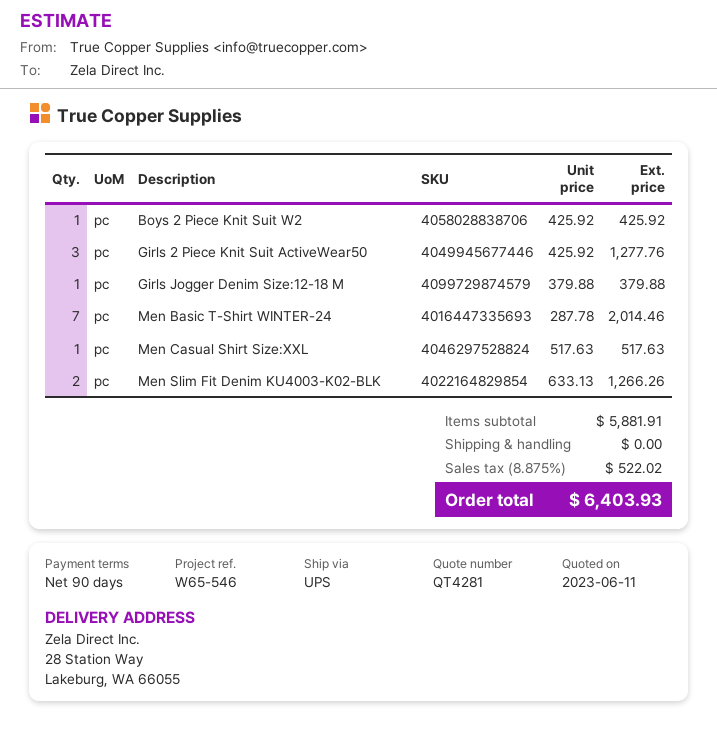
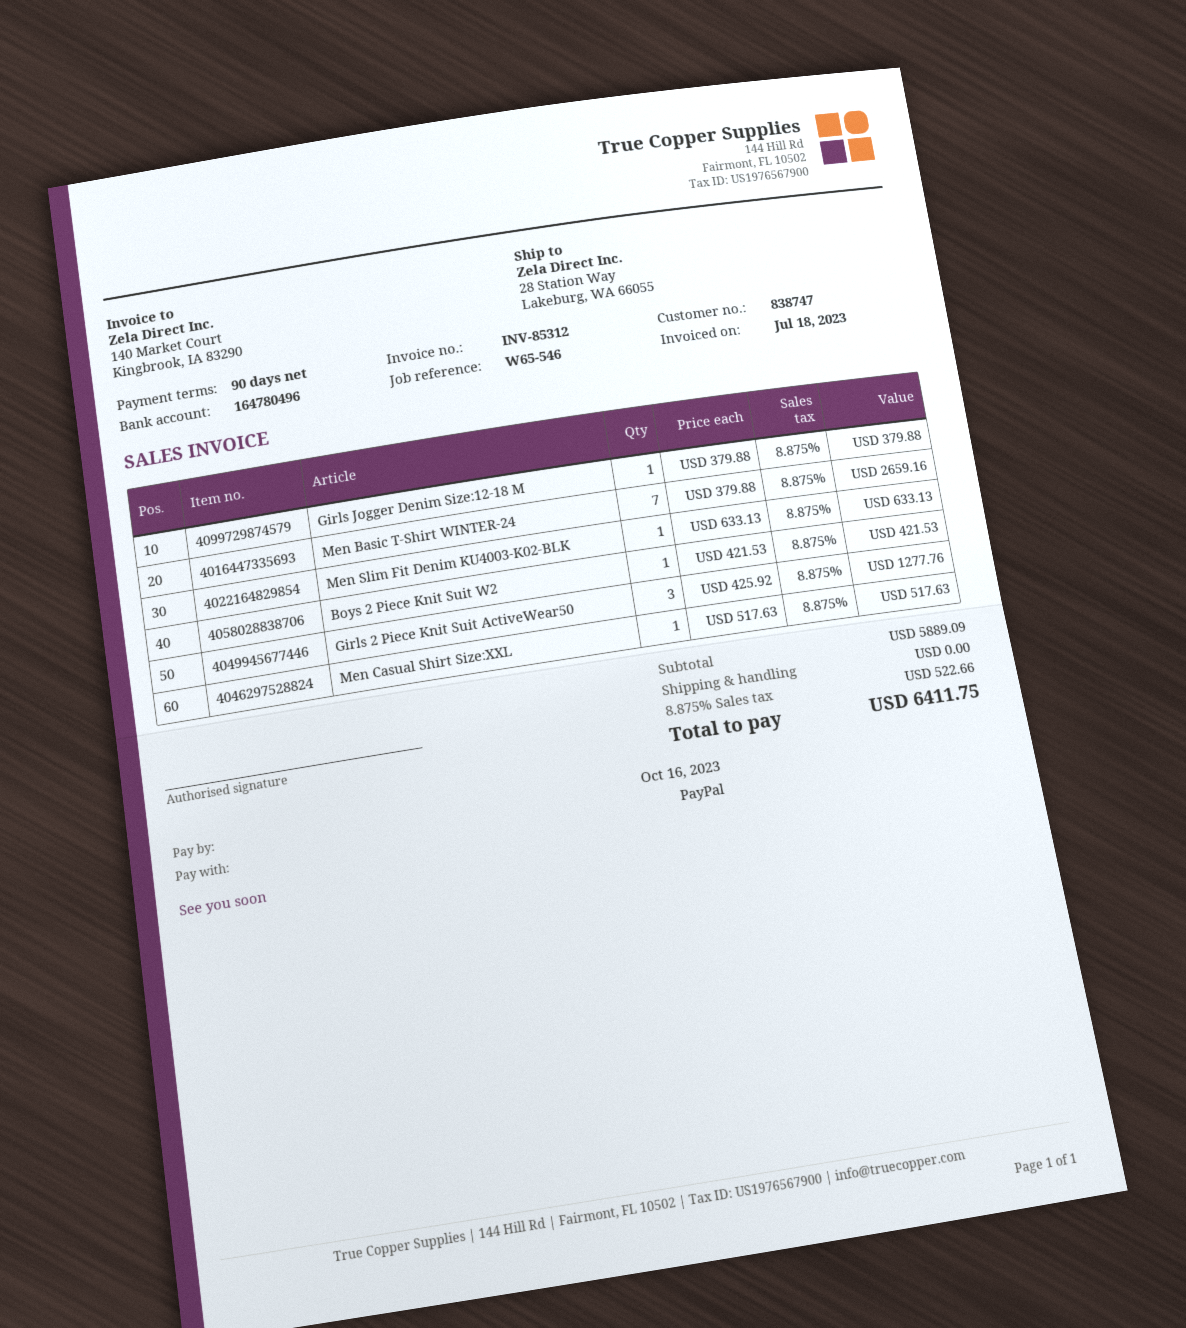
Boys 2 Piece Knit Suit W2: 1 x 425.92 = 425.92 -> 1 x 421.53 = 421.53
Men Basic T-Shirt WINTER-24: 7 x 287.78 = 2014.46 -> 7 x 379.88 = 2659.16
Men Slim Fit Denim KU4003-K02-BLK: 2 x 633.13 = 1266.26 -> 1 x 633.13 = 633.13
subtotal: 5881.91 -> 5889.09
tax: 8.875% = 522.02 -> 8.875% = 522.66
total: 6403.93 -> 6411.75

